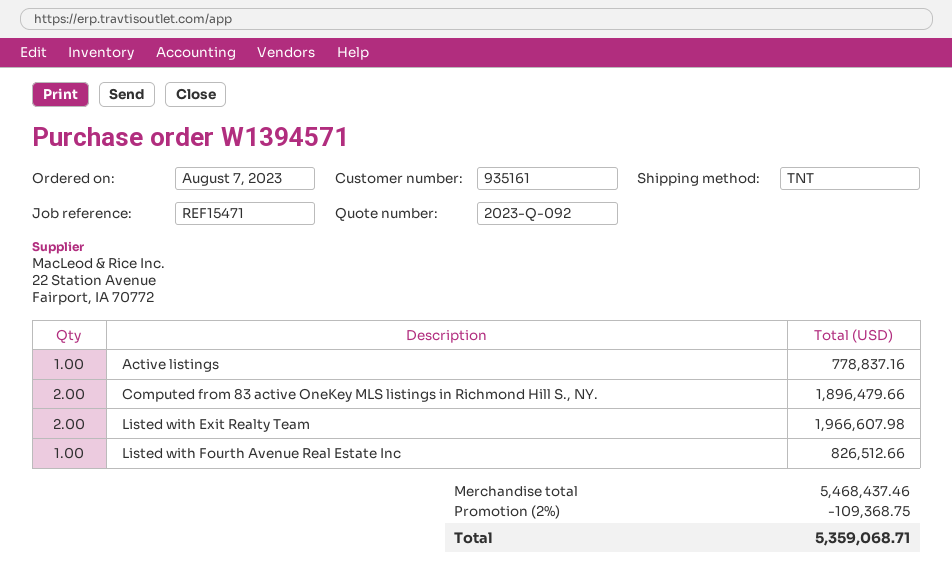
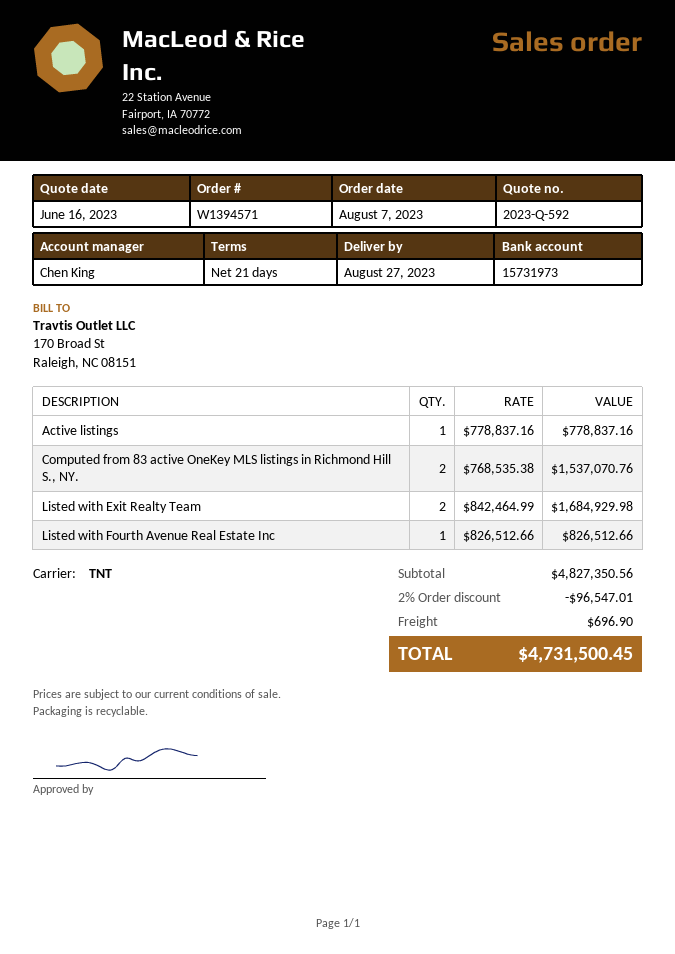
quote number: 2023-Q-092 -> 2023-Q-592
Computed from 83 active OneKey MLS listings in Richmond Hill S., NY.: 2 for 1896479.66 -> 2 for 1537070.76
Listed with Exit Realty Team: 2 for 1966607.98 -> 2 for 1684929.98
subtotal: 5468437.46 -> 4827350.56
discount: 2% = 109368.75 -> 2% = 96547.01
shipping: none -> 696.90
total: 5359068.71 -> 4731500.45

